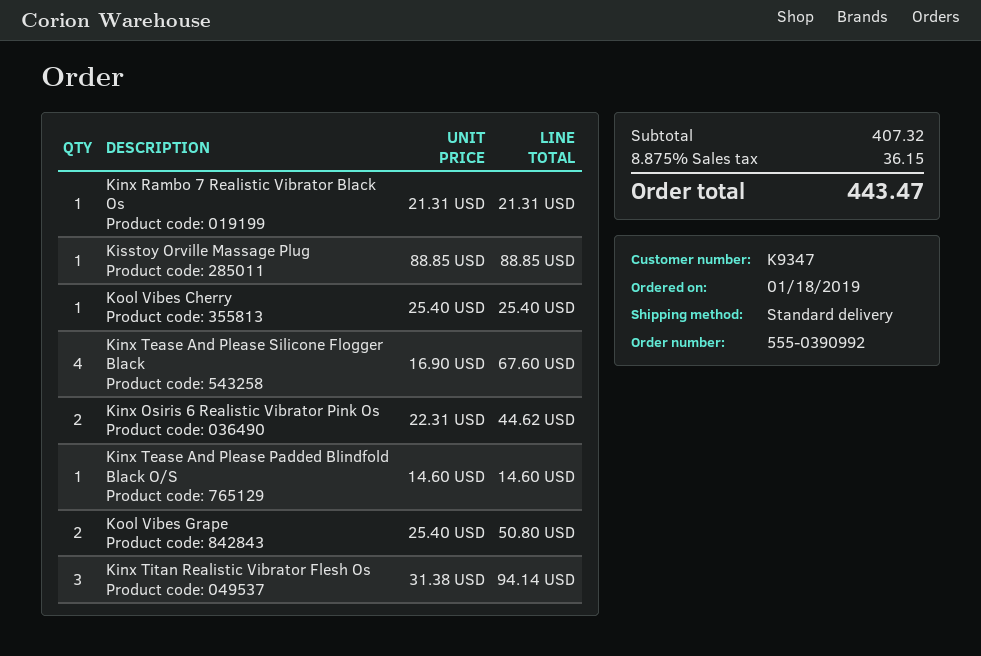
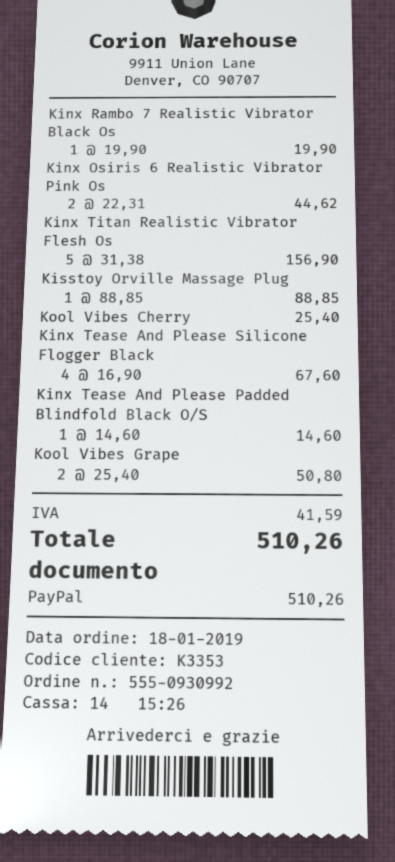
order number: 555-0390992 -> 555-0930992
customer number: K9347 -> K3353
Kinx Rambo 7 Realistic Vibrator Black Os: 1 x 21.31 = 21.31 -> 1 x 19.90 = 19.90
Kinx Titan Realistic Vibrator Flesh Os: 3 x 31.38 = 94.14 -> 5 x 31.38 = 156.90
tax: 36.15 -> 41.59
total: 443.47 -> 510.26

